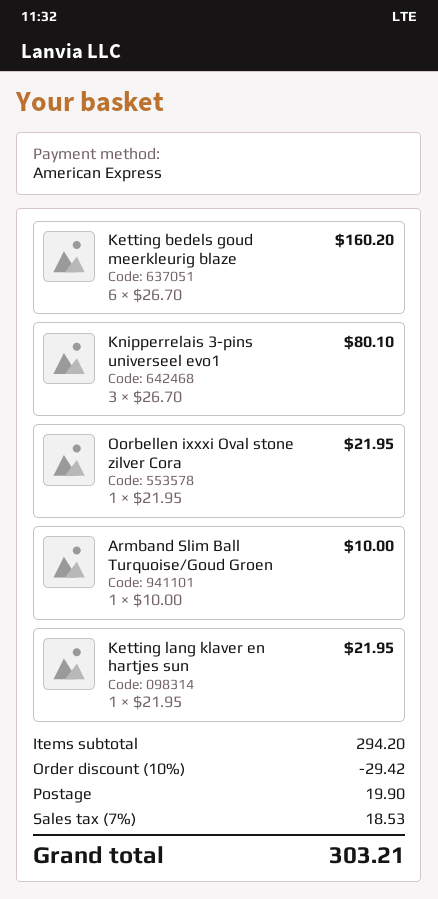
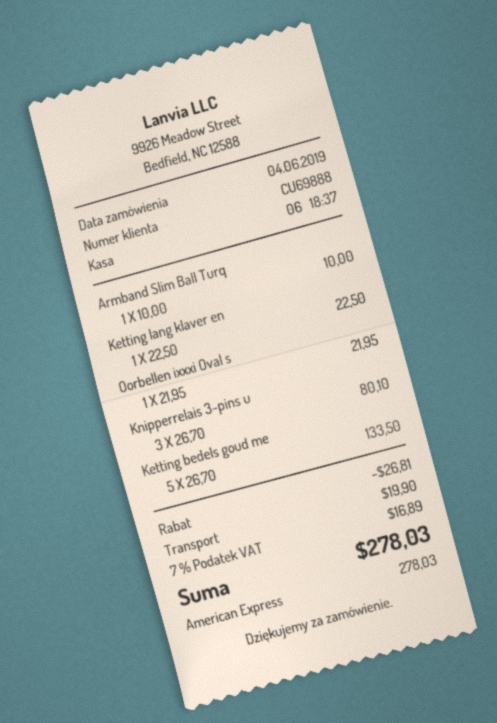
Ketting bedels goud meerkleurig blaze: 6 x 26.70 = 160.20 -> 5 x 26.70 = 133.50
Ketting lang klaver en hartjes sun: 1 x 21.95 = 21.95 -> 1 x 22.50 = 22.50
discount: 29.42 -> 26.81
tax: 7% = 18.53 -> 7% = 16.89
total: 303.21 -> 278.03

